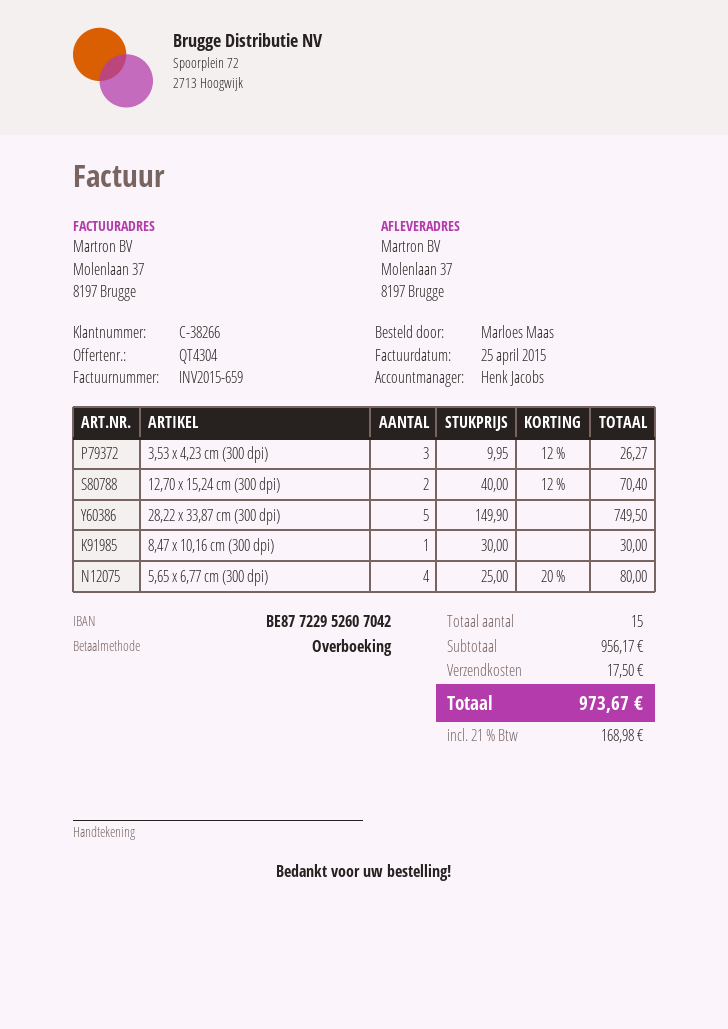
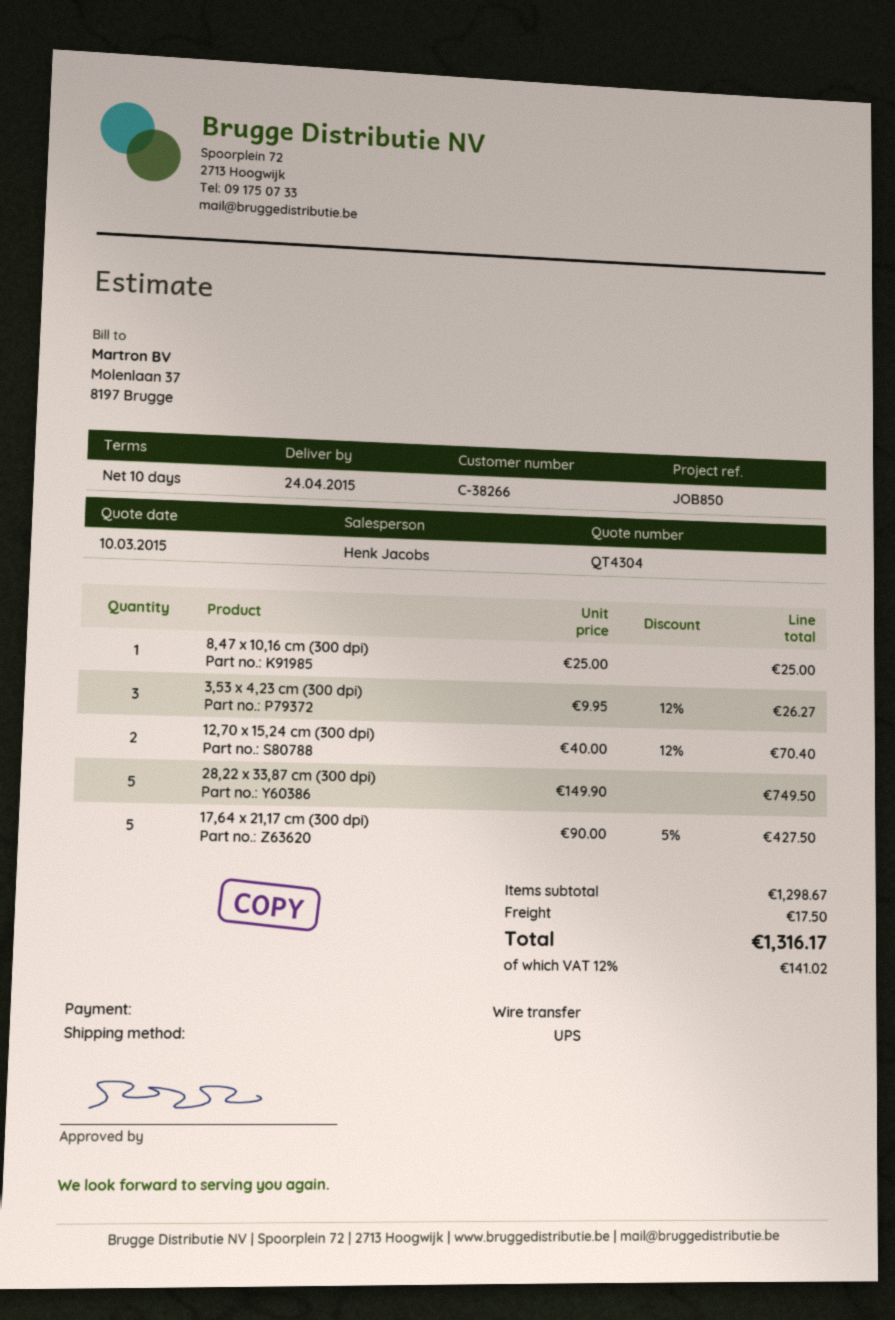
8,47 x 10,16 cm (300 dpi): 1 x 30.00 = 30.00 -> 1 x 25.00 = 25.00
5,65 x 6,77 cm (300 dpi): 4 x 25.00 - 20% = 80.00 -> none
17,64 x 21,17 cm (300 dpi): none -> 5 x 90.00 - 5% = 427.50
subtotal: 956.17 -> 1298.67
tax: 21% = 168.98 -> 12% = 141.02
total: 973.67 -> 1316.17

